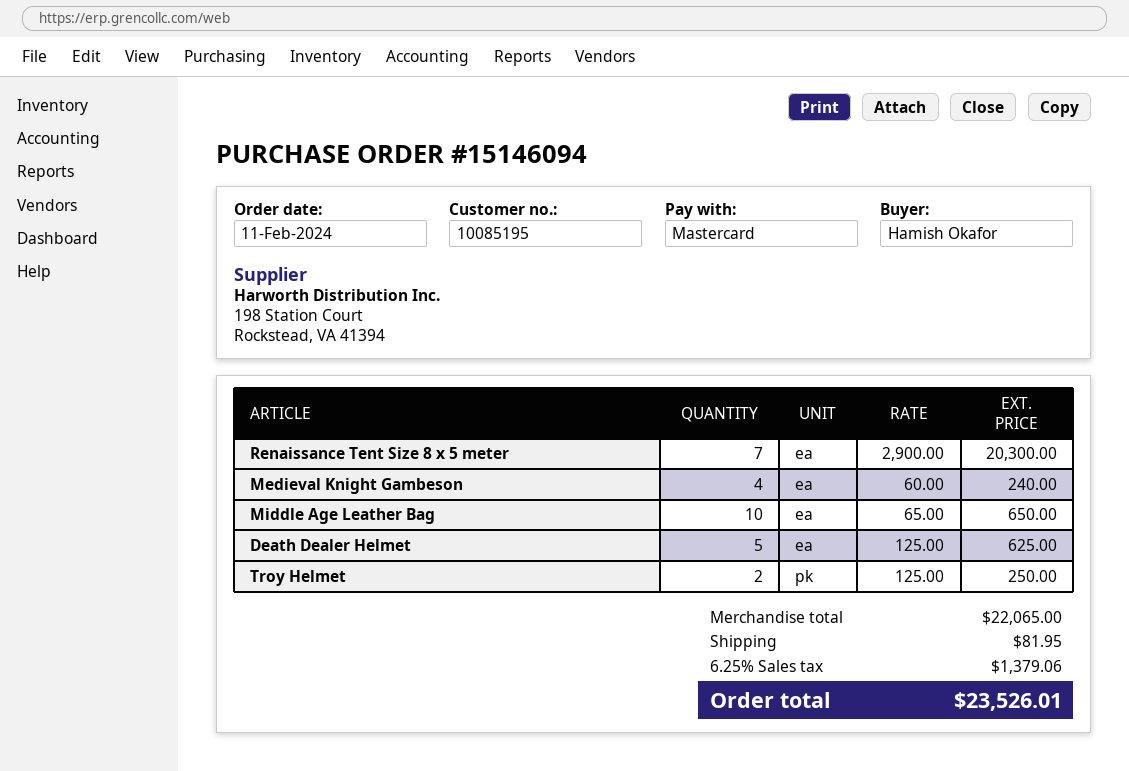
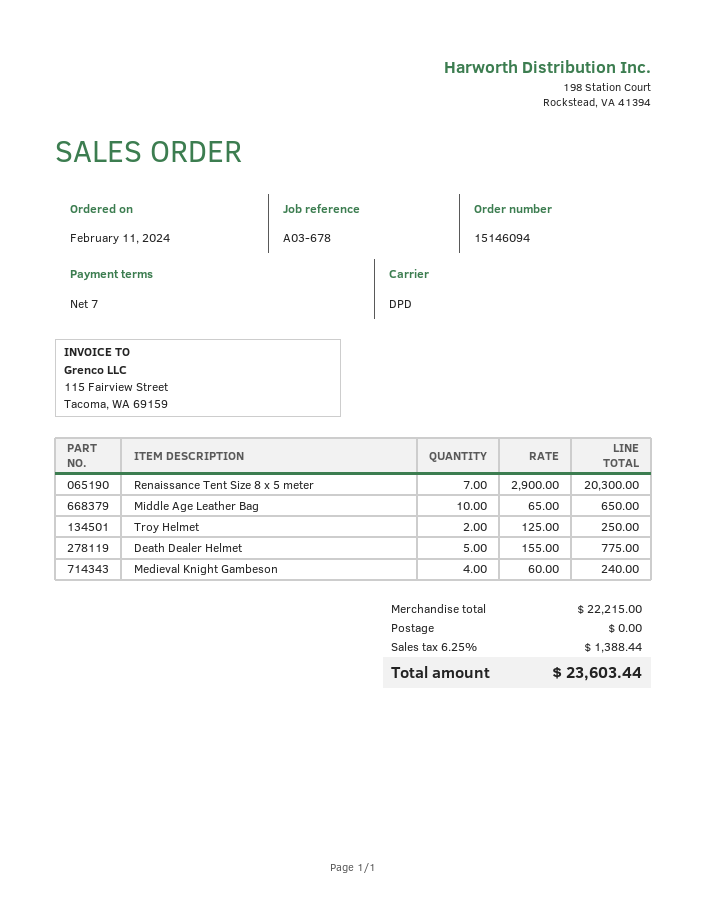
Death Dealer Helmet: 5 x 125.00 = 625.00 -> 5 x 155.00 = 775.00
subtotal: 22065.00 -> 22215.00
shipping: 81.95 -> 0.00
tax: 6.25% = 1379.06 -> 6.25% = 1388.44
total: 23526.01 -> 23603.44

